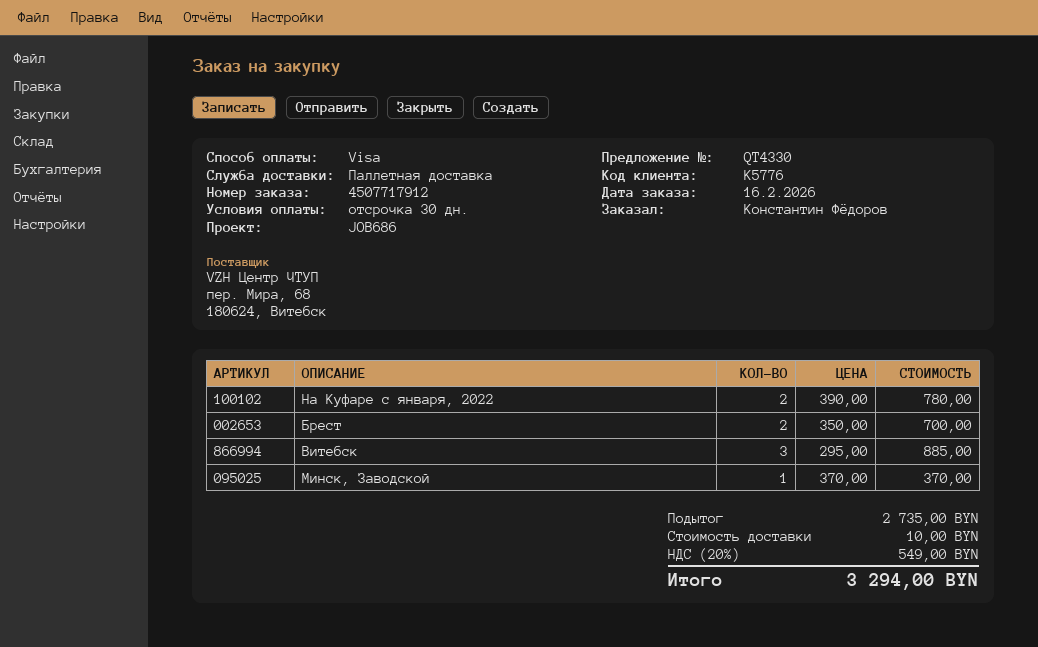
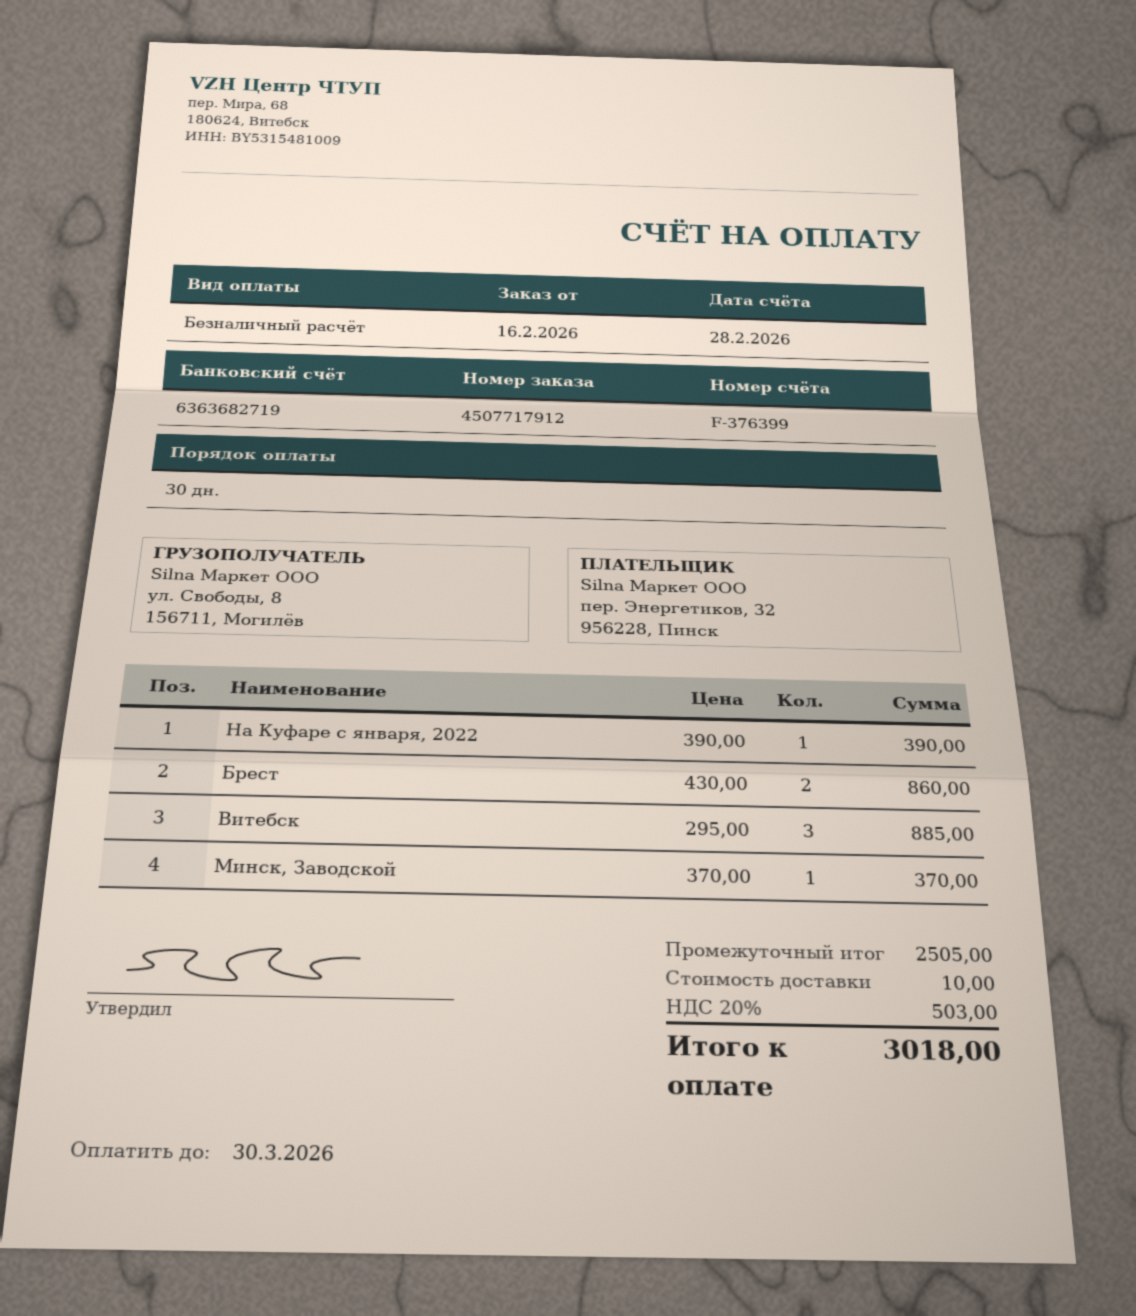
payment method: Visa -> bank transfer
На Куфаре с января, 2022: 2 x 390.00 = 780.00 -> 1 x 390.00 = 390.00
Брест: 2 x 350.00 = 700.00 -> 2 x 430.00 = 860.00
subtotal: 2735.00 -> 2505.00
tax: 20% = 549.00 -> 20% = 503.00
total: 3294.00 -> 3018.00

